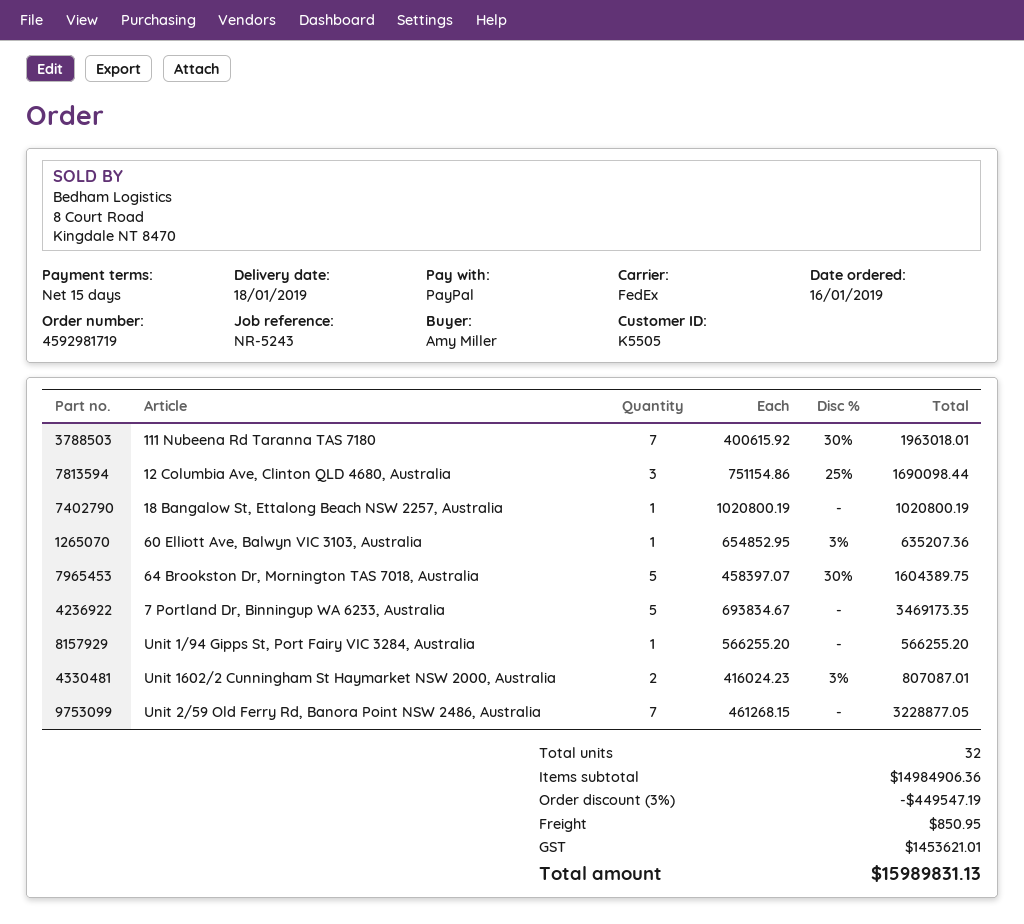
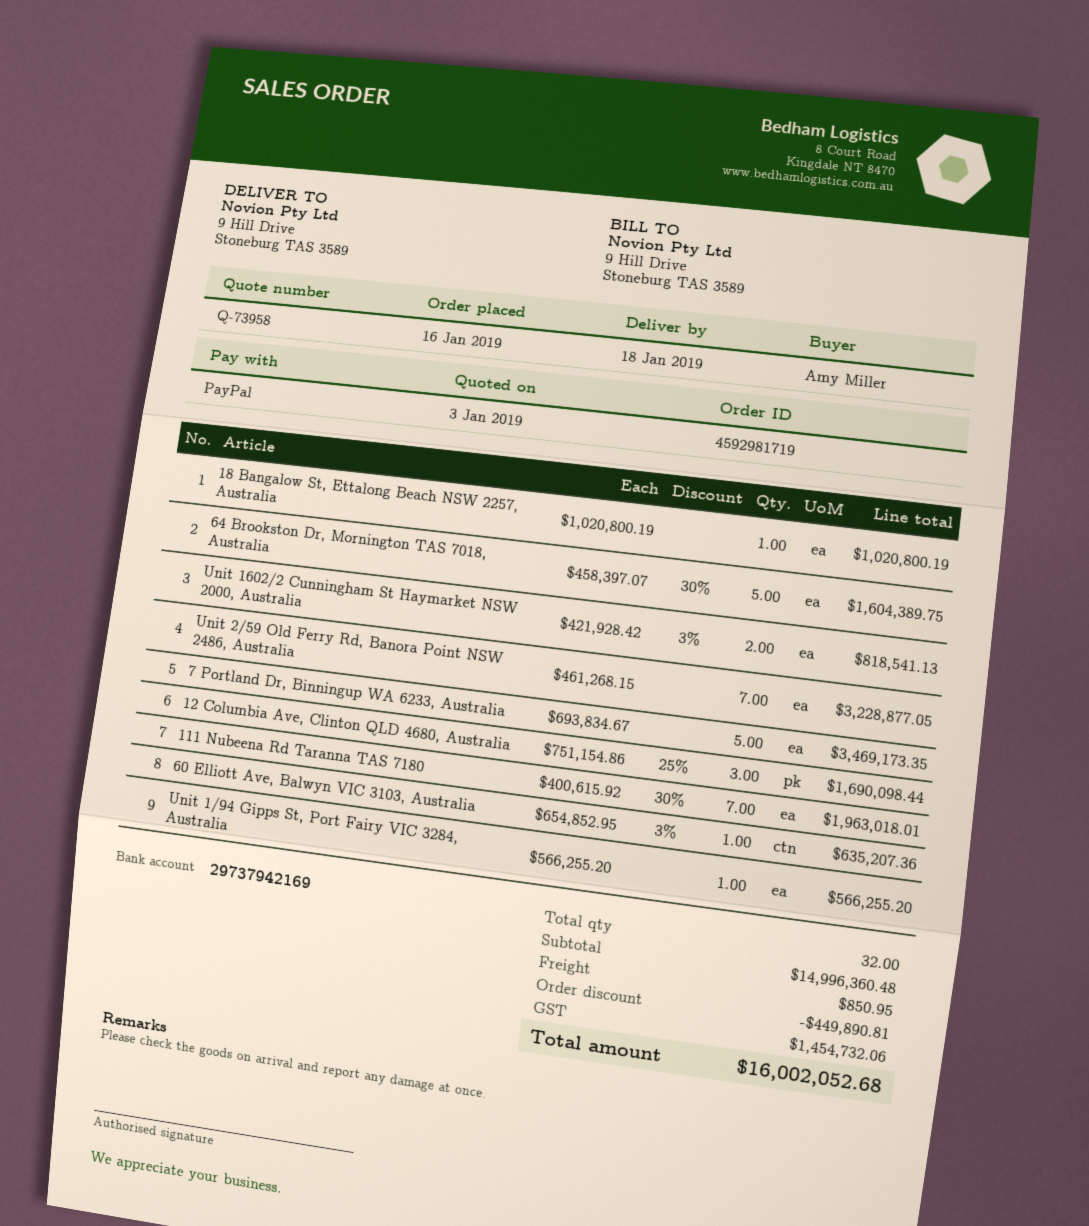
Unit 1602/2 Cunningham St Haymarket NSW 2000, Australia: 2 x 416024.23 - 3% = 807087.01 -> 2 x 421928.42 - 3% = 818541.13
subtotal: 14984906.36 -> 14996360.48
discount: 449547.19 -> 449890.81
tax: 1453621.01 -> 1454732.06
total: 15989831.13 -> 16002052.68

